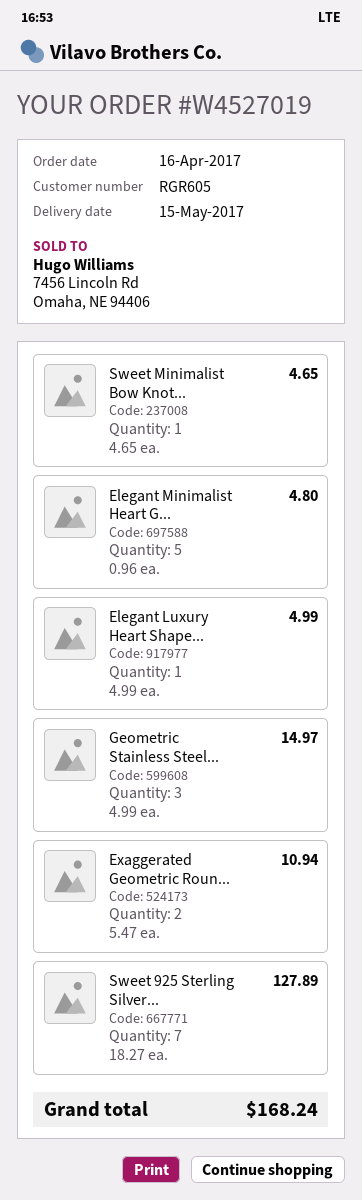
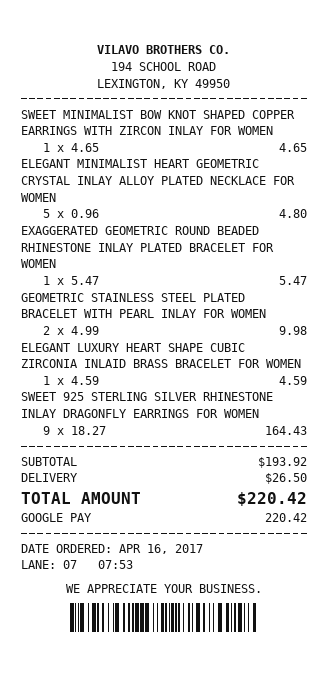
Elegant Luxury Heart Shape...: 1 x 4.99 = 4.99 -> 1 x 4.59 = 4.59
Geometric Stainless Steel...: 3 x 4.99 = 14.97 -> 2 x 4.99 = 9.98
Exaggerated Geometric Roun...: 2 x 5.47 = 10.94 -> 1 x 5.47 = 5.47
Sweet 925 Sterling Silver...: 7 x 18.27 = 127.89 -> 9 x 18.27 = 164.43
shipping: none -> 26.50
total: 168.24 -> 220.42

